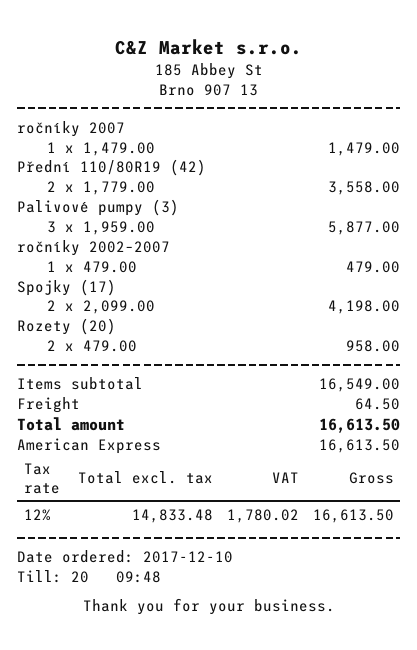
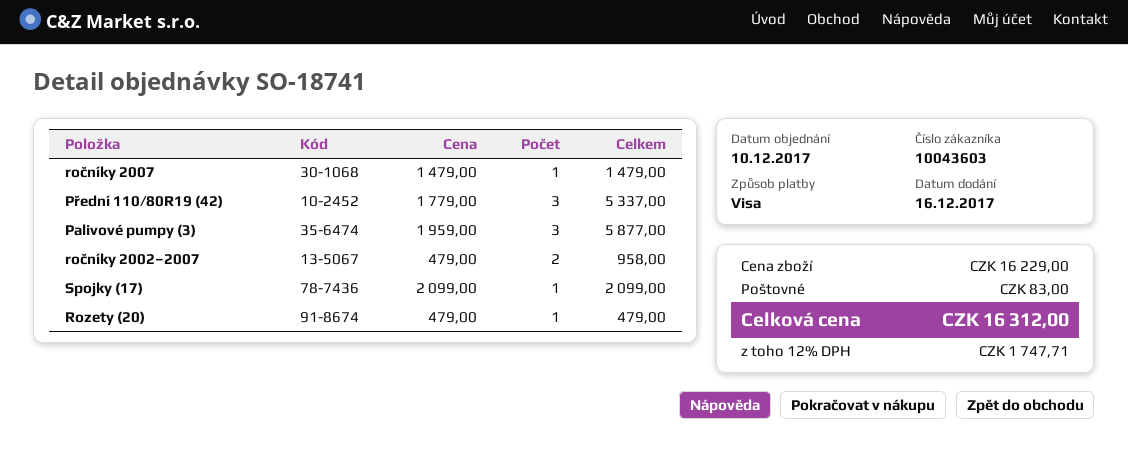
payment method: American Express -> Visa
Přední 110/80R19 (42): 2 x 1779.00 = 3558.00 -> 3 x 1779.00 = 5337.00
ročníky 2002–2007: 1 x 479.00 = 479.00 -> 2 x 479.00 = 958.00
Spojky (17): 2 x 2099.00 = 4198.00 -> 1 x 2099.00 = 2099.00
Rozety (20): 2 x 479.00 = 958.00 -> 1 x 479.00 = 479.00
subtotal: 16549.00 -> 16229.00
shipping: 64.50 -> 83.00
tax: 12% = 1780.02 -> 12% = 1747.71
total: 16613.50 -> 16312.00

